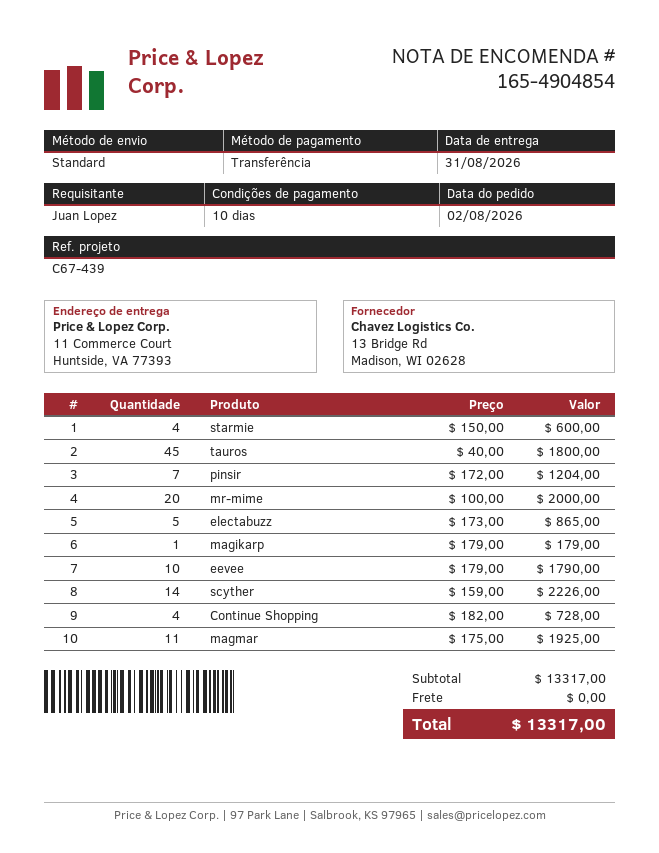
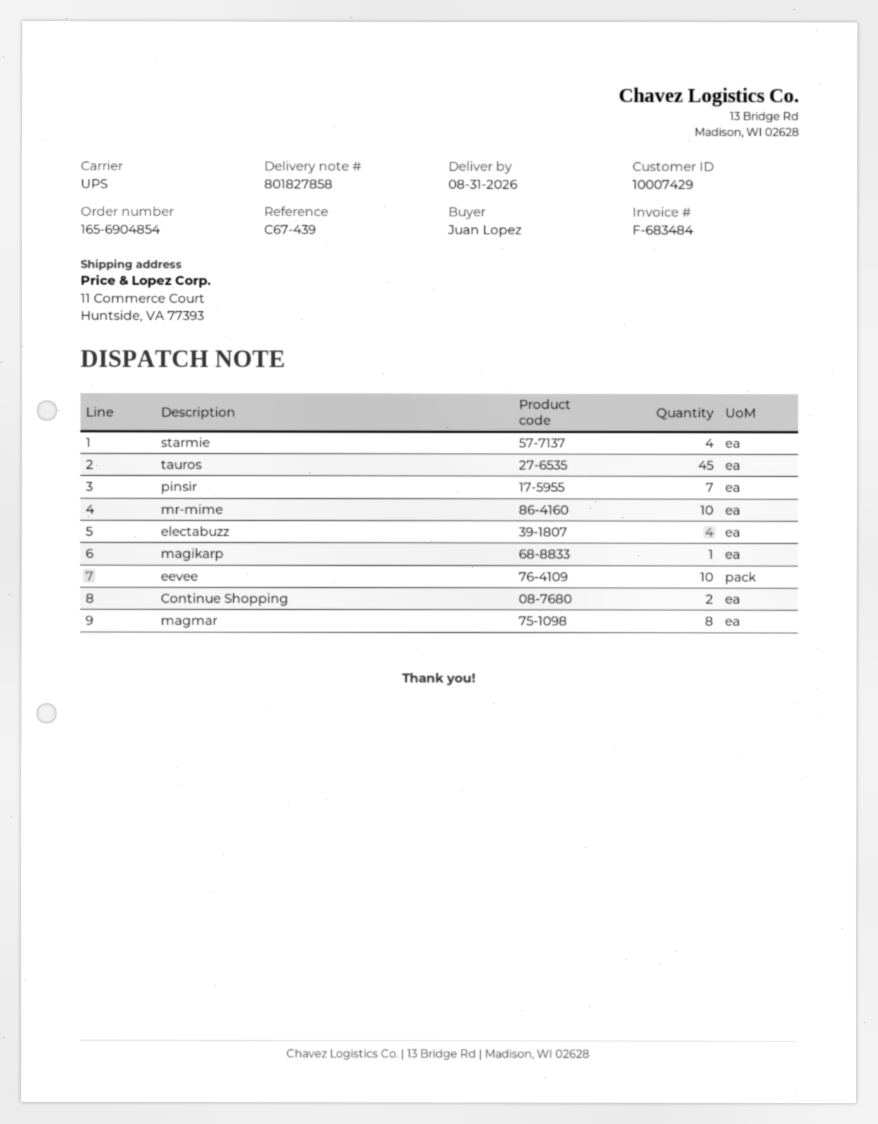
order number: 165-4904854 -> 165-6904854
shipping method: standard -> UPS
mr-mime: 20 -> 10
electabuzz: 5 -> 4
scyther: 14 -> none
Continue Shopping: 4 -> 2
magmar: 11 -> 8

